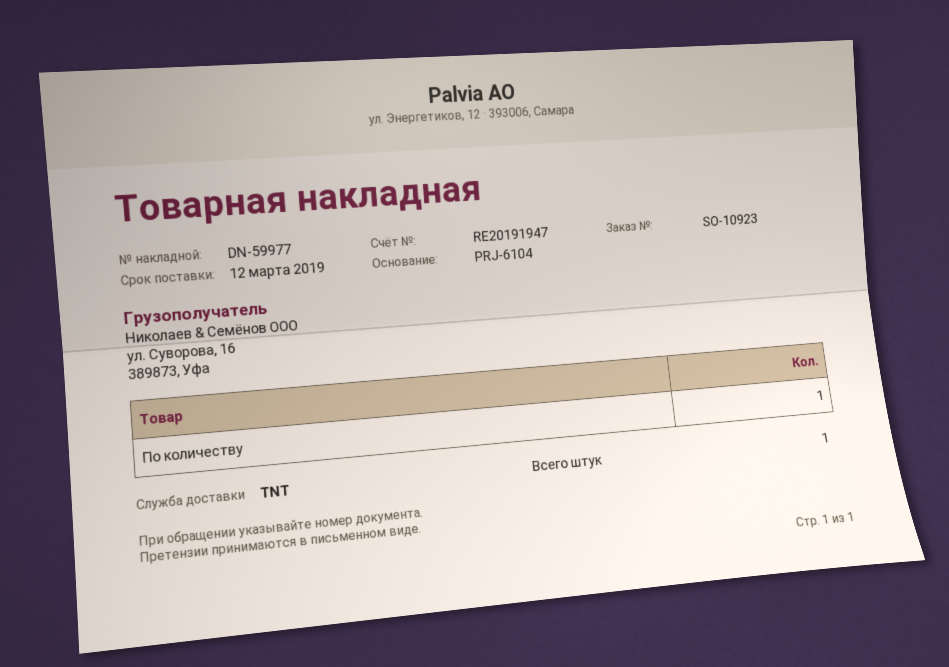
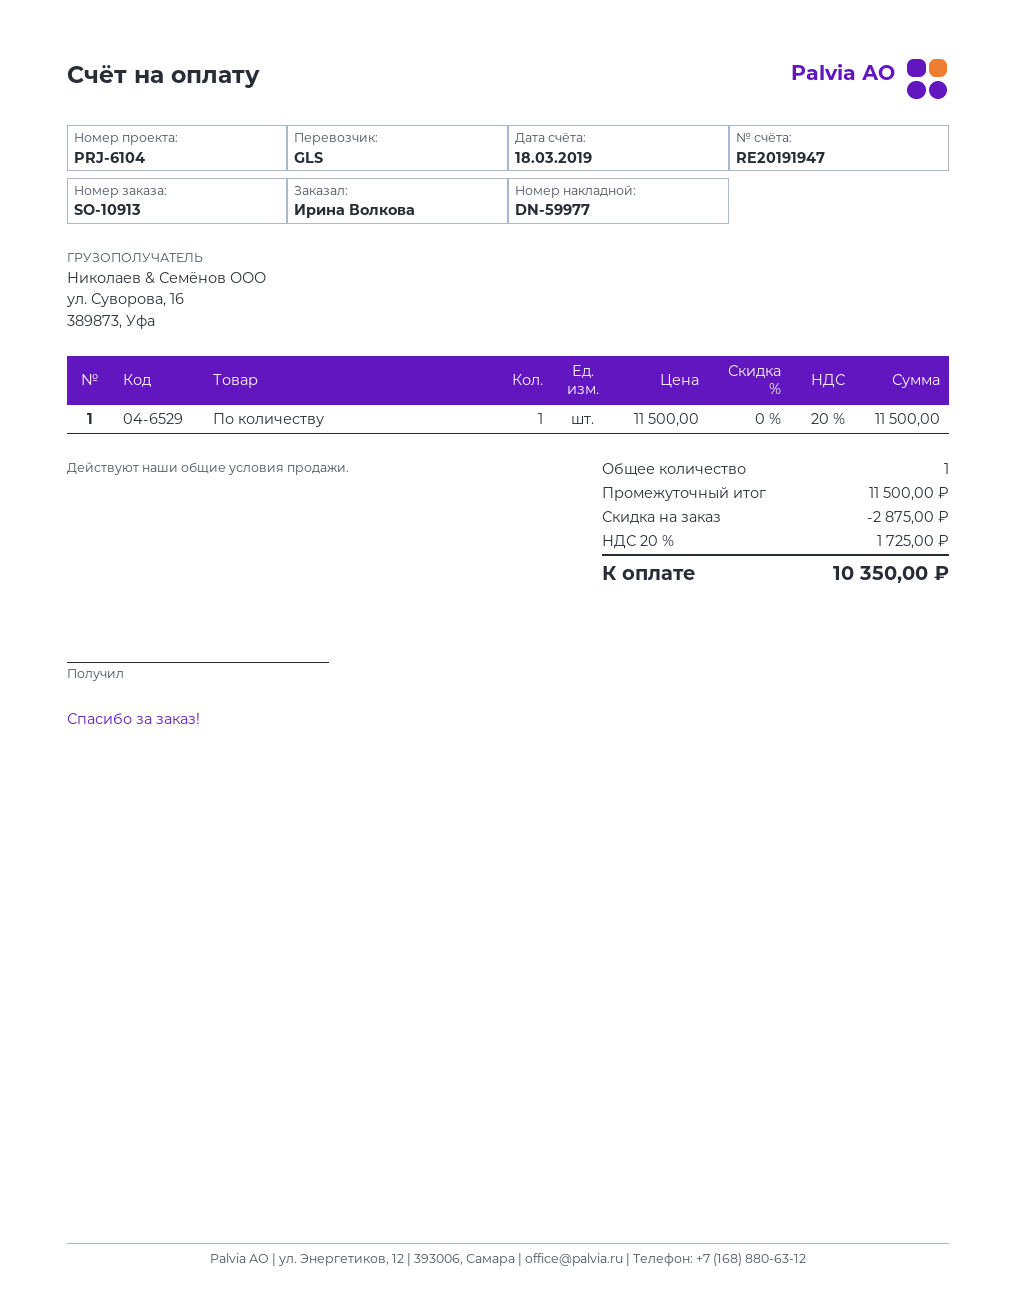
order number: SO-10923 -> SO-10913
shipping method: TNT -> GLS

